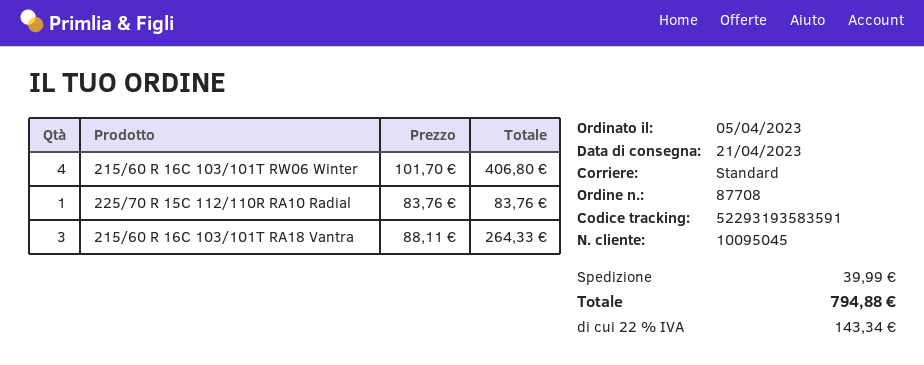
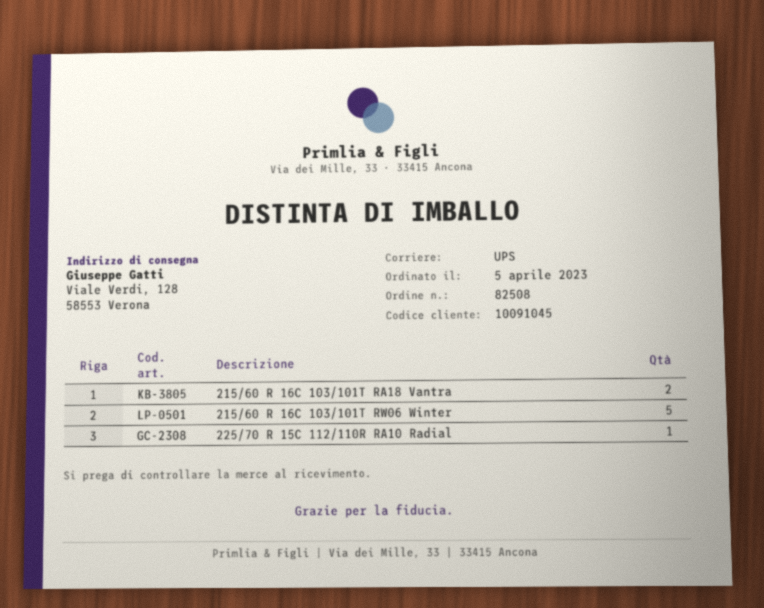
order number: 87708 -> 82508
customer number: 10095045 -> 10091045
shipping method: standard -> UPS
215/60 R 16C 103/101T RW06 Winter: 4 -> 5
215/60 R 16C 103/101T RA18 Vantra: 3 -> 2

